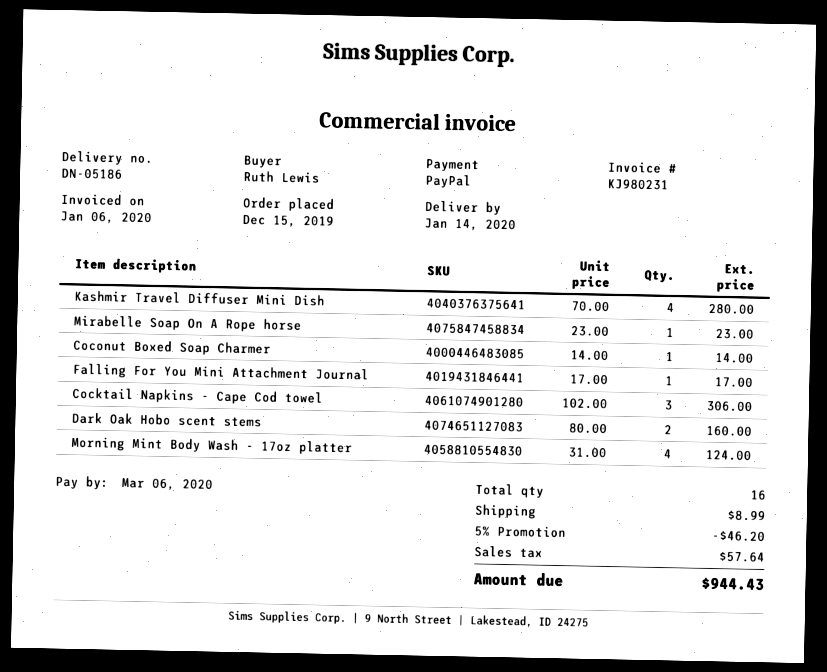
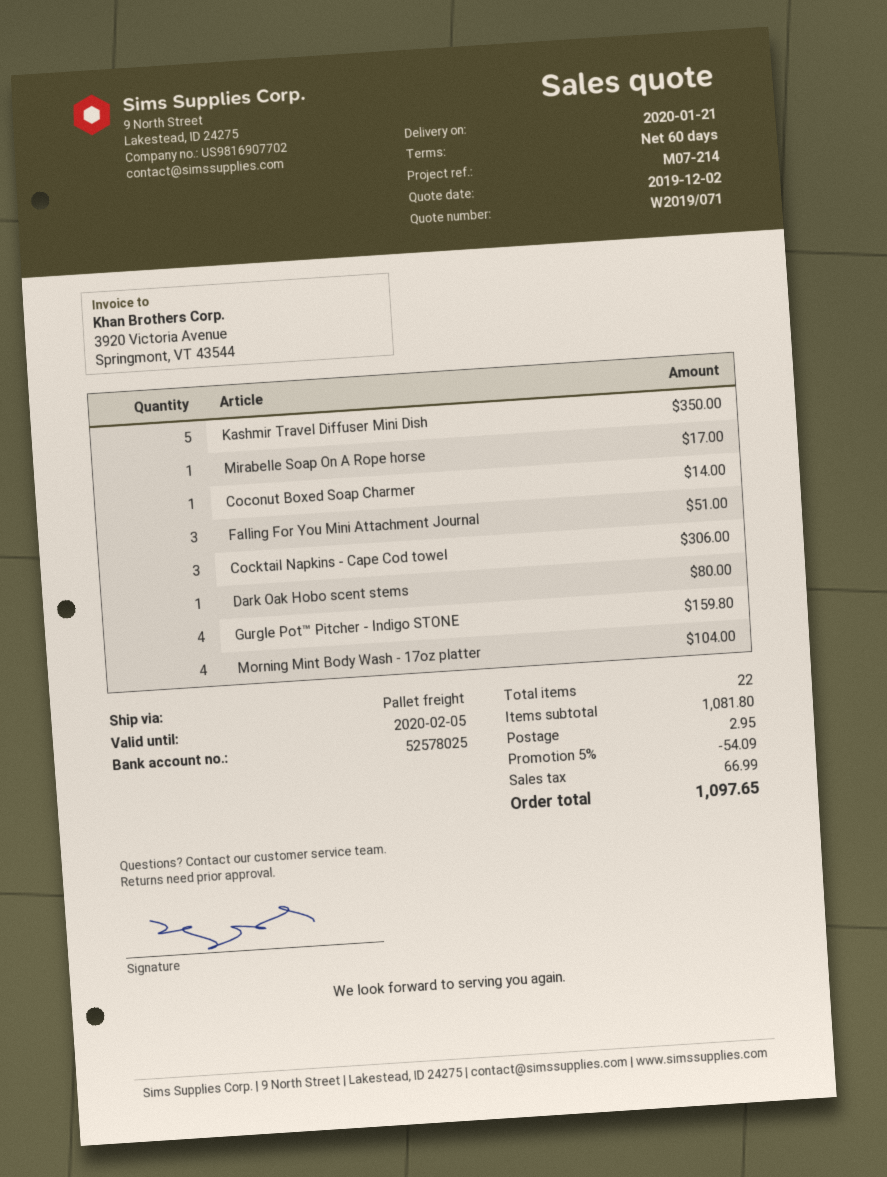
delivery date: 2020-01-14 -> 2020-01-21
Kashmir Travel Diffuser Mini Dish: 4 for 280.00 -> 5 for 350.00
Mirabelle Soap On A Rope horse: 1 for 23.00 -> 1 for 17.00
Falling For You Mini Attachment Journal: 1 for 17.00 -> 3 for 51.00
Dark Oak Hobo scent stems: 2 for 160.00 -> 1 for 80.00
Morning Mint Body Wash - 17oz platter: 4 for 124.00 -> 4 for 104.00
Gurgle Pot™ Pitcher - Indigo STONE: none -> 4 for 159.80
total quantity: 16 -> 22
discount: 5% = 46.20 -> 5% = 54.09
shipping: 8.99 -> 2.95
tax: 57.64 -> 66.99
total: 944.43 -> 1097.65

